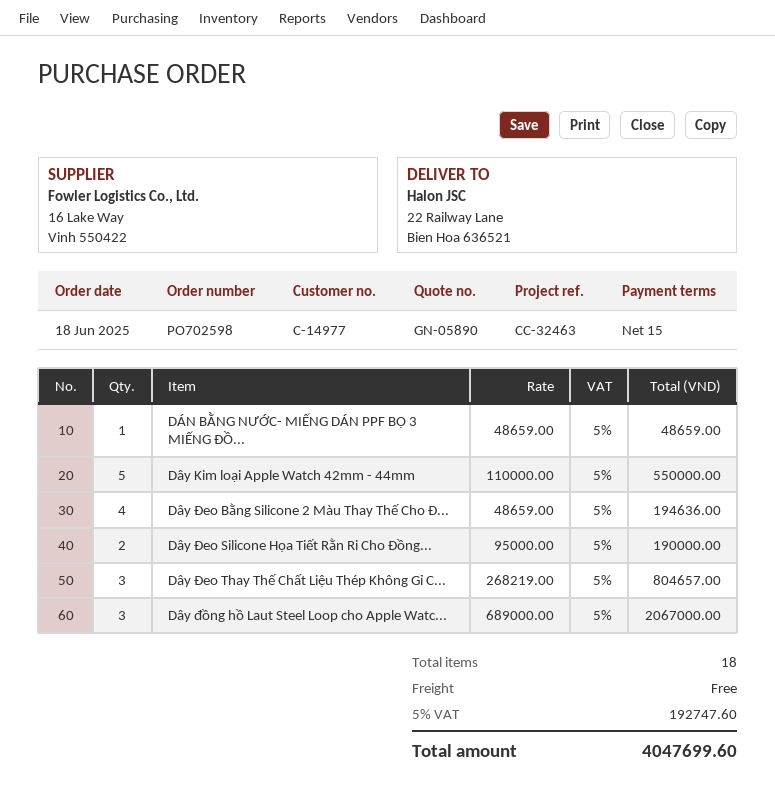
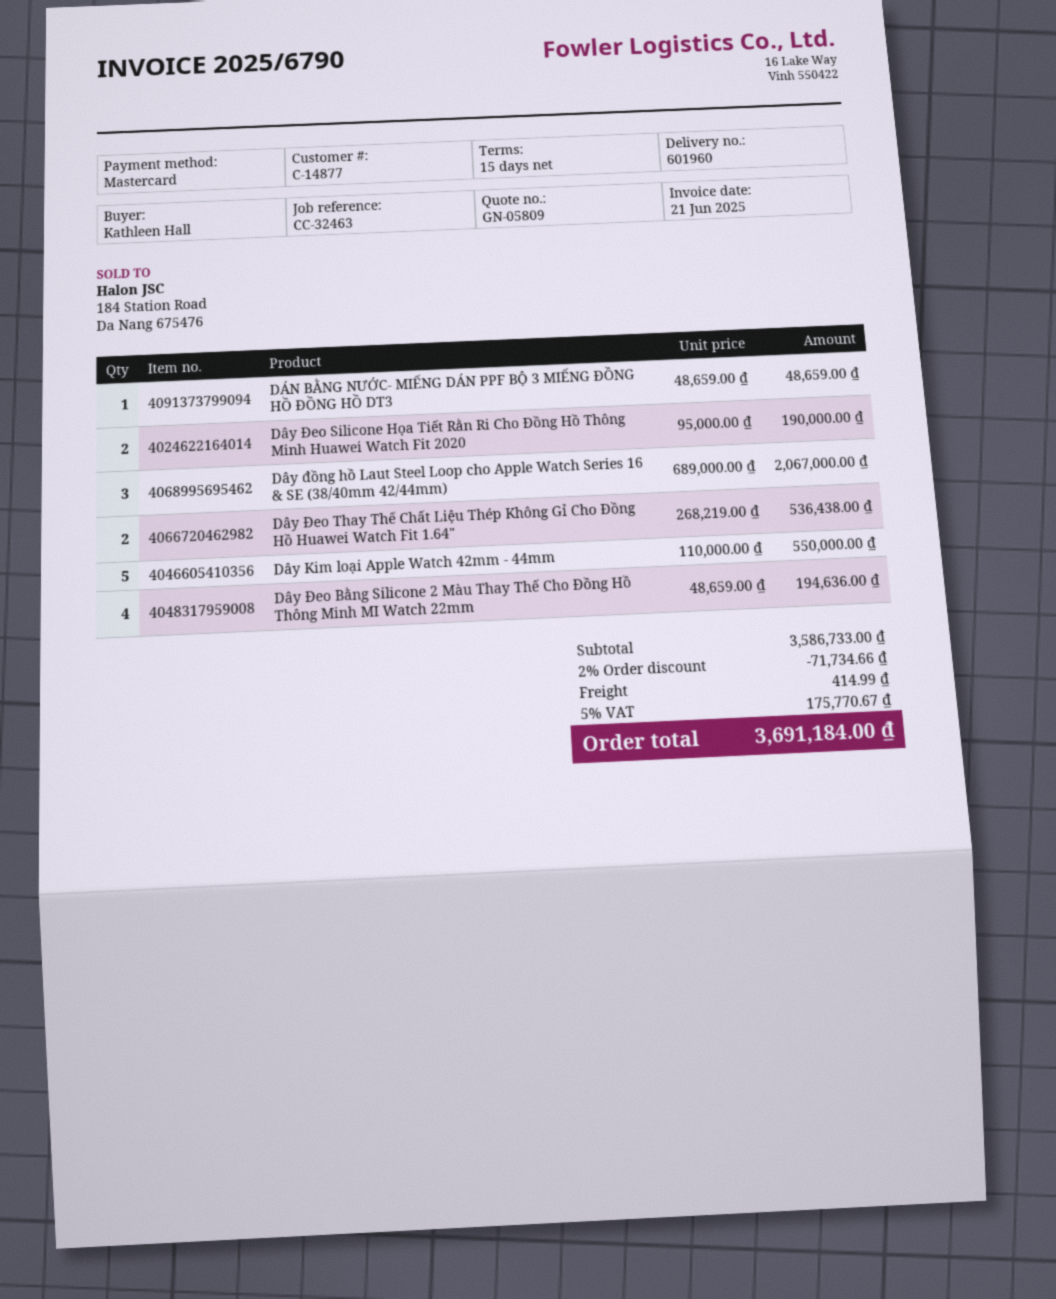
quote number: GN-05890 -> GN-05809
customer number: C-14977 -> C-14877
Dây Đeo Thay Thế Chất Liệu Thép Không Gỉ C...: 3 x 268219.00 = 804657.00 -> 2 x 268219.00 = 536438.00
discount: none -> 2% = 71734.66
shipping: 0.00 -> 414.99
tax: 5% = 192747.60 -> 5% = 175770.67
total: 4047699.60 -> 3691184.00

